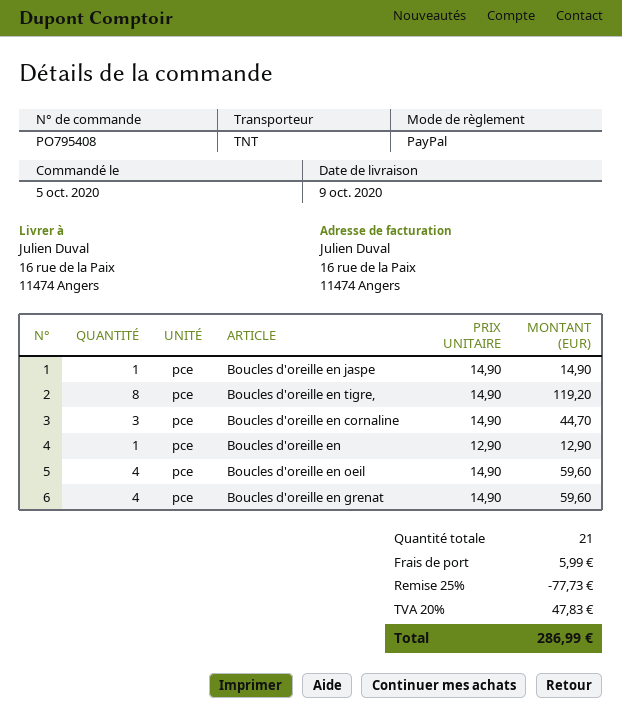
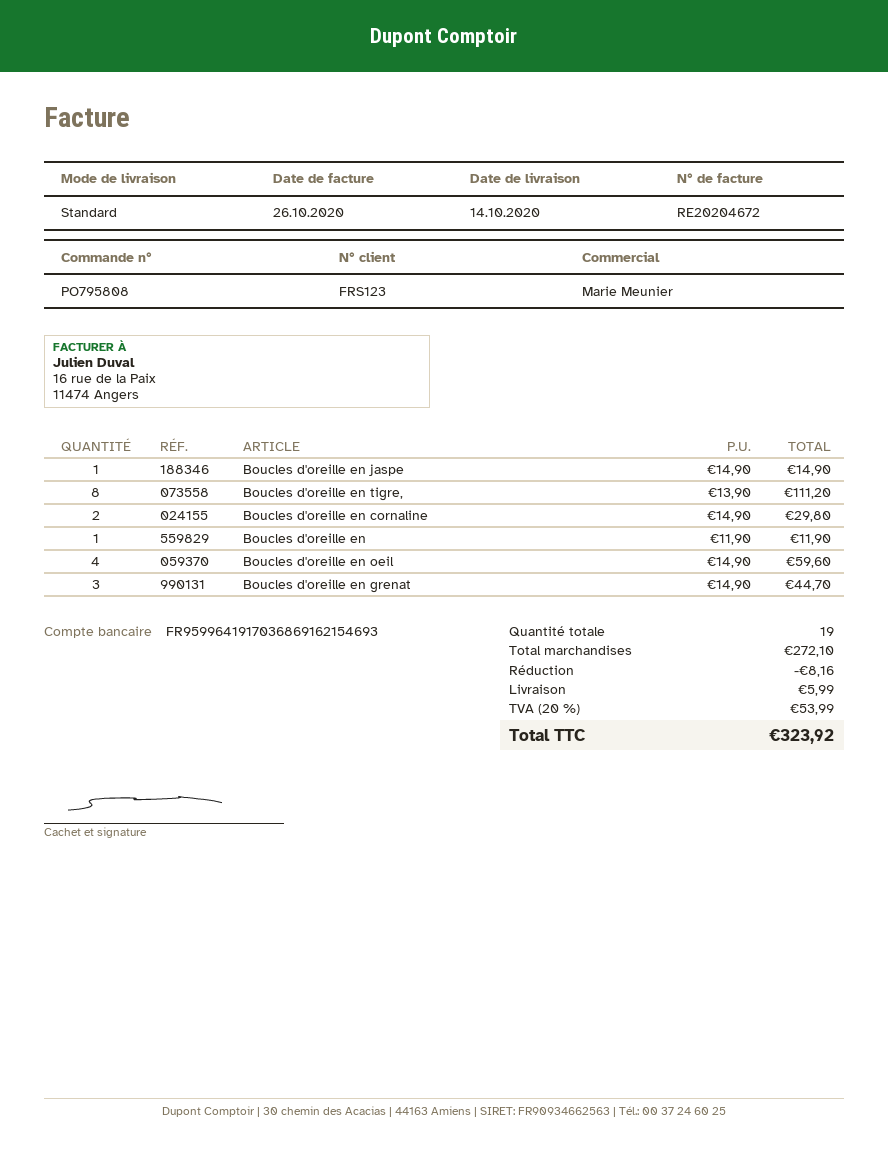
order number: PO795408 -> PO795808
delivery date: 2020-10-09 -> 2020-10-14
shipping method: TNT -> standard
Boucles d'oreille en tigre,: 8 x 14.90 = 119.20 -> 8 x 13.90 = 111.20
Boucles d'oreille en cornaline: 3 x 14.90 = 44.70 -> 2 x 14.90 = 29.80
Boucles d'oreille en: 1 x 12.90 = 12.90 -> 1 x 11.90 = 11.90
Boucles d'oreille en grenat: 4 x 14.90 = 59.60 -> 3 x 14.90 = 44.70
total quantity: 21 -> 19
discount: 77.73 -> 8.16
tax: 20% = 47.83 -> 20% = 53.99
total: 286.99 -> 323.92

